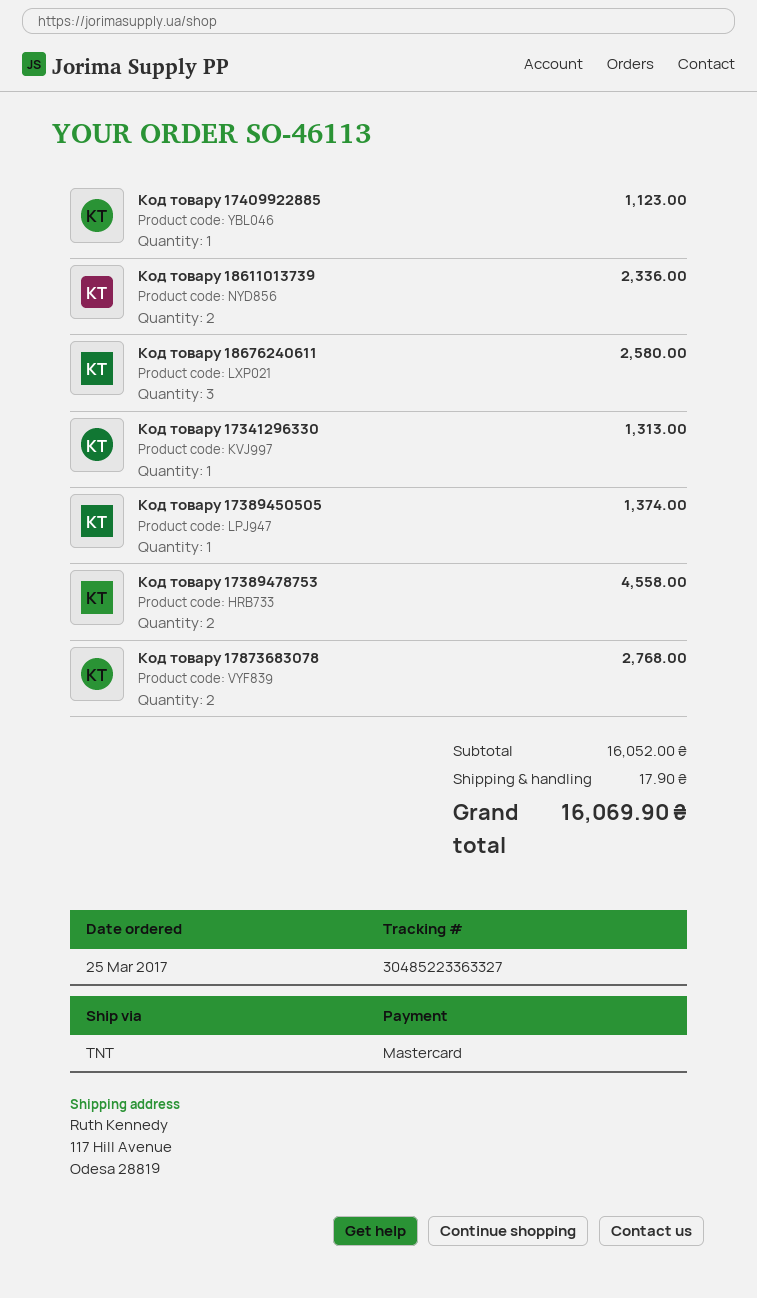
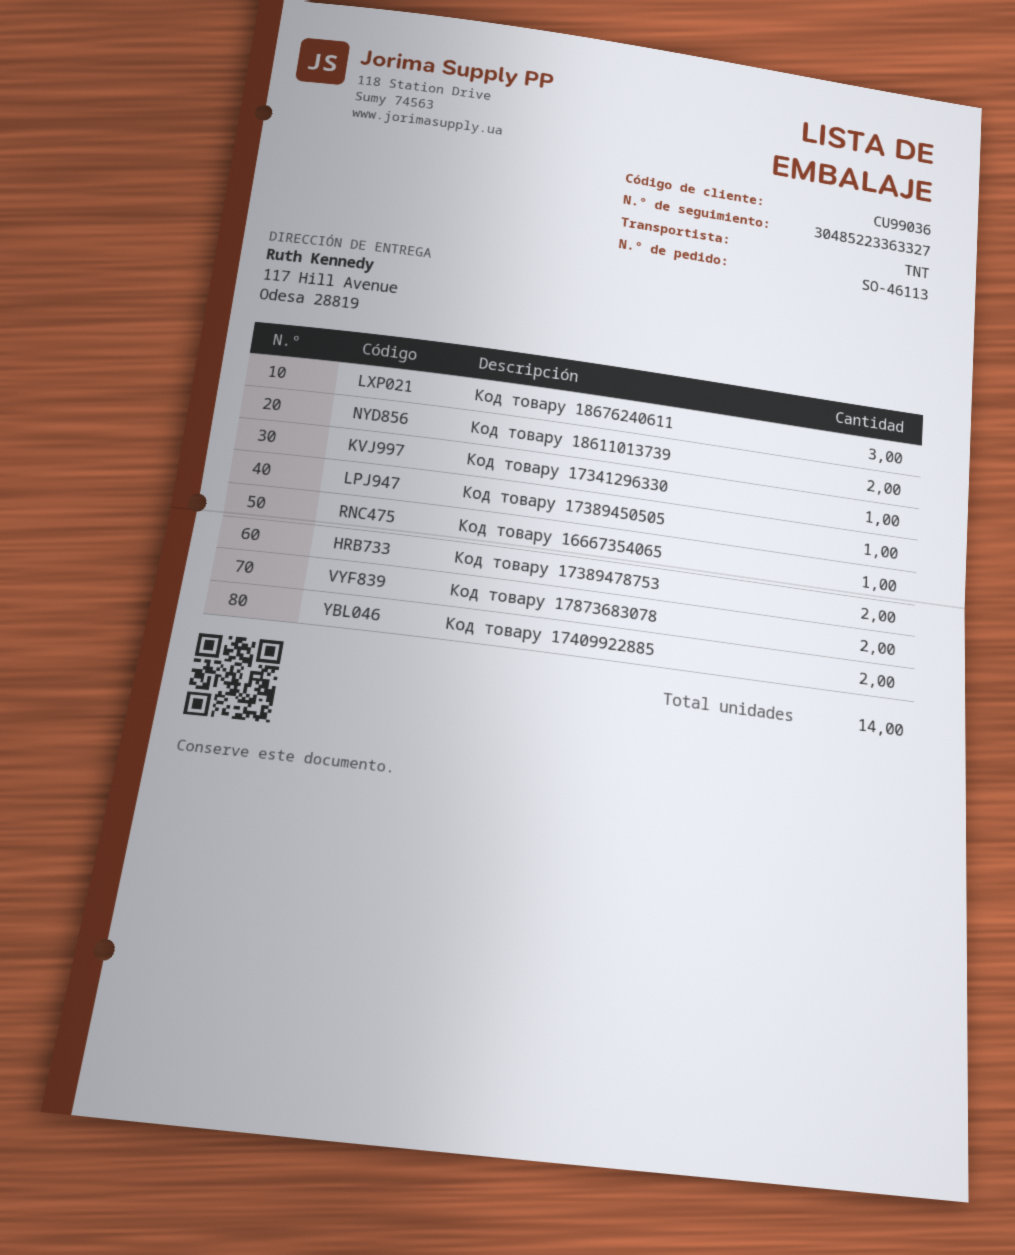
Код товару 17409922885: 1 -> 2
Код товару 16667354065: none -> 1

